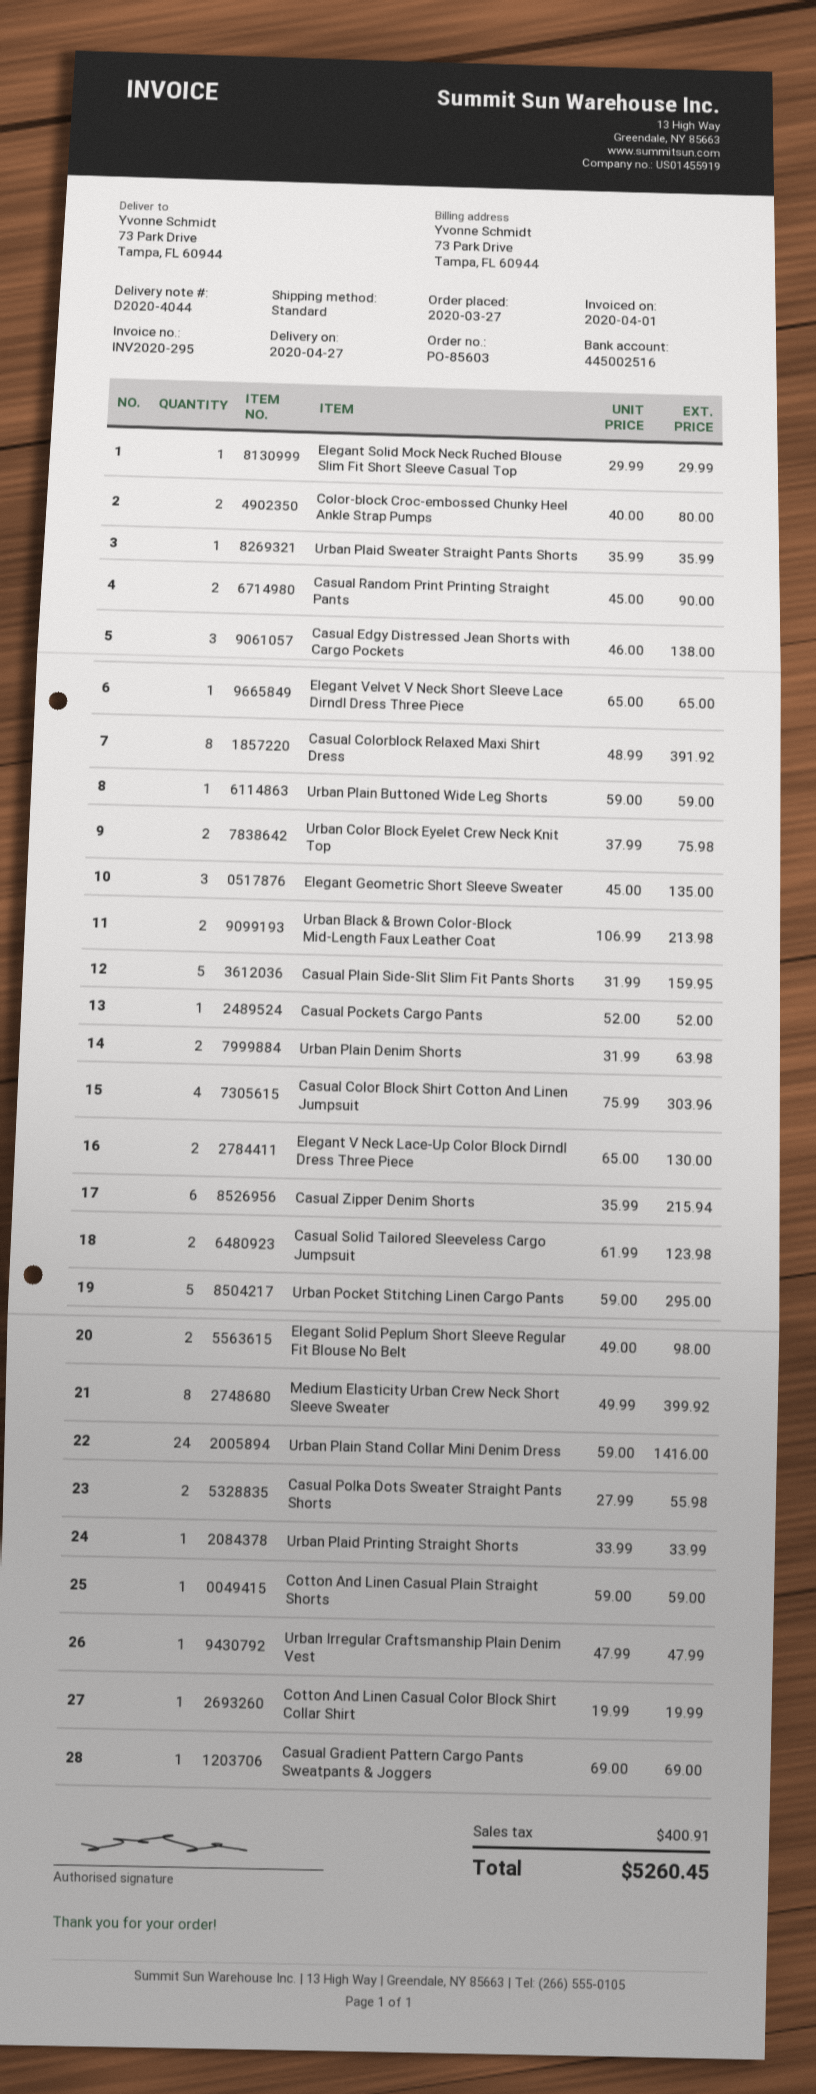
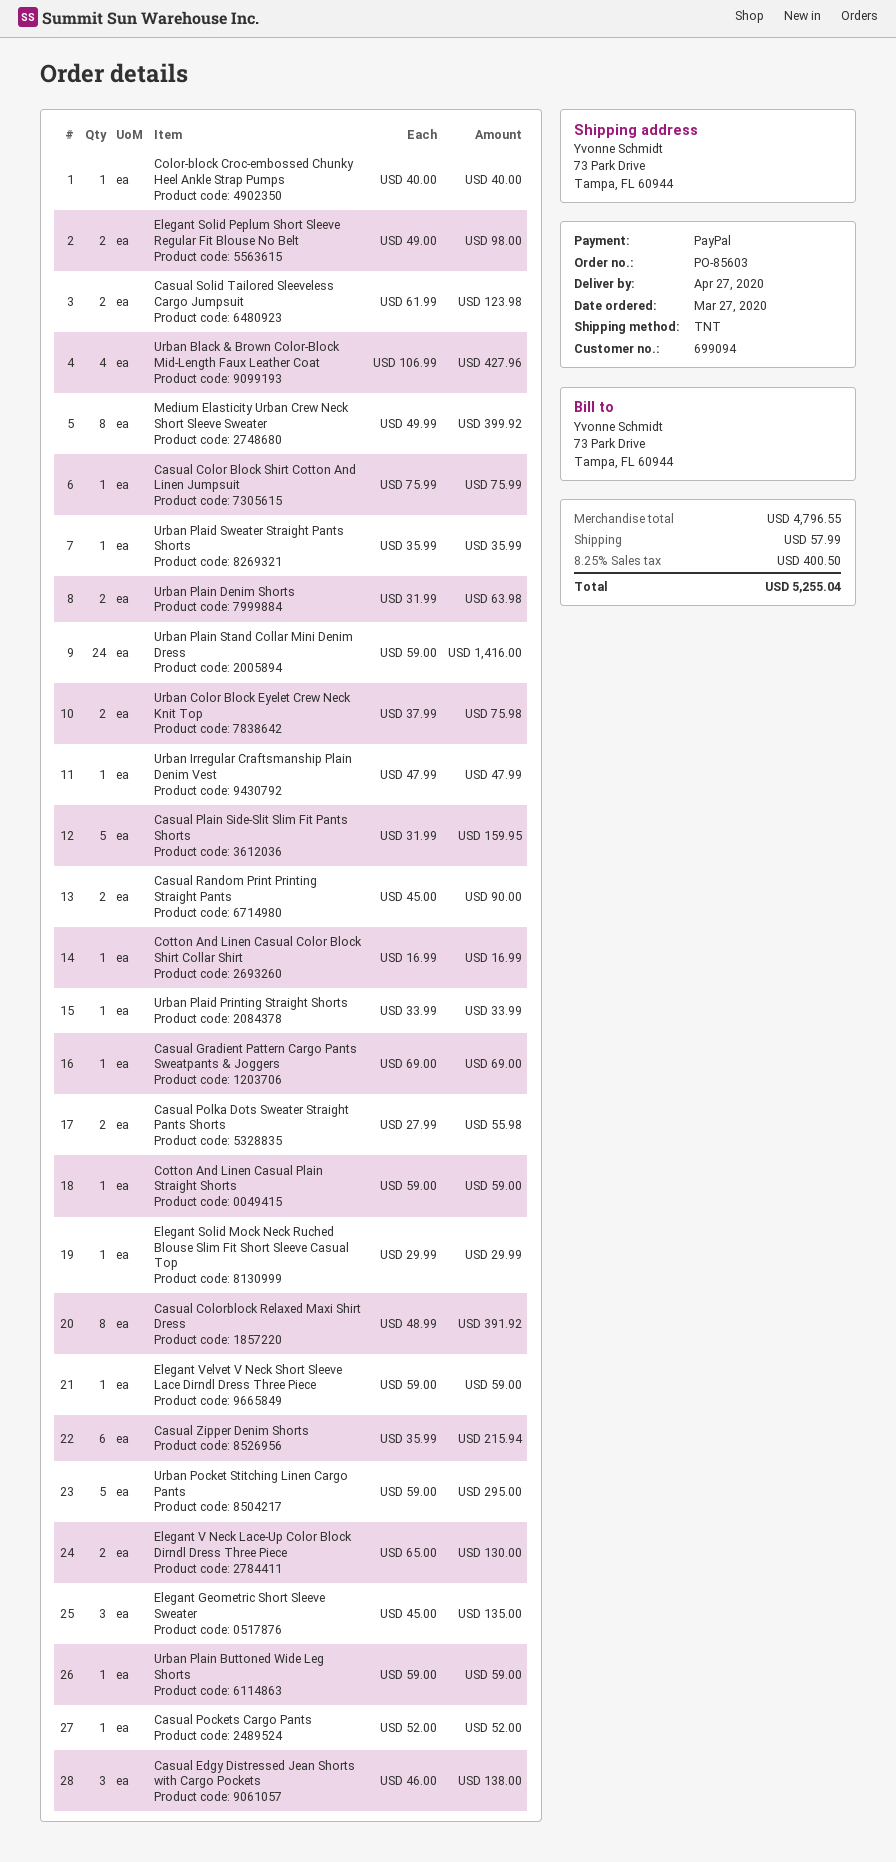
shipping method: standard -> TNT
Color-block Croc-embossed Chunky Heel Ankle Strap Pumps: 2 x 40.00 = 80.00 -> 1 x 40.00 = 40.00
Elegant Velvet V Neck Short Sleeve Lace Dirndl Dress Three Piece: 1 x 65.00 = 65.00 -> 1 x 59.00 = 59.00
Urban Black & Brown Color-Block Mid-Length Faux Leather Coat: 2 x 106.99 = 213.98 -> 4 x 106.99 = 427.96
Casual Color Block Shirt Cotton And Linen Jumpsuit: 4 x 75.99 = 303.96 -> 1 x 75.99 = 75.99
Cotton And Linen Casual Color Block Shirt Collar Shirt: 1 x 19.99 = 19.99 -> 1 x 16.99 = 16.99
shipping: none -> 57.99
tax: 400.91 -> 400.50
total: 5260.45 -> 5255.04

